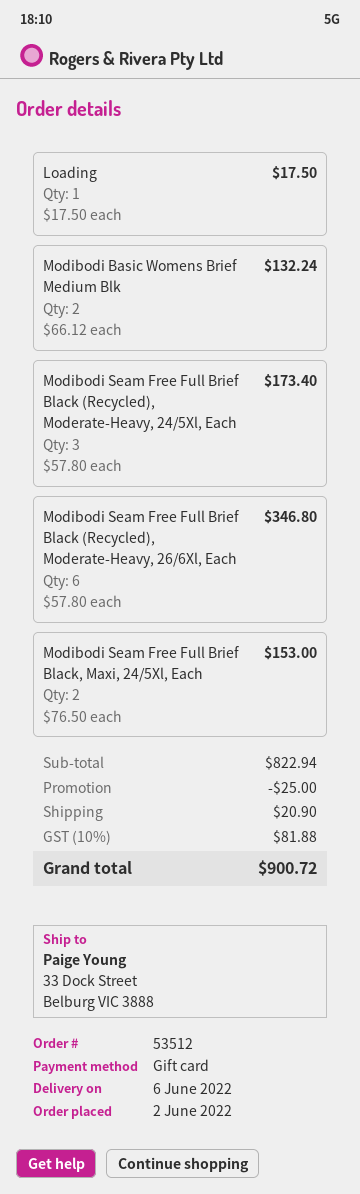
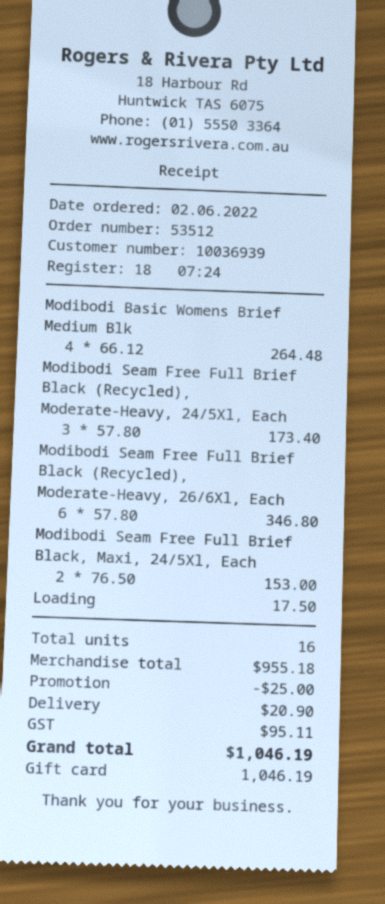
Modibodi Basic Womens Brief Medium Blk: 2 x 66.12 = 132.24 -> 4 x 66.12 = 264.48
subtotal: 822.94 -> 955.18
tax: 81.88 -> 95.11
total: 900.72 -> 1046.19

